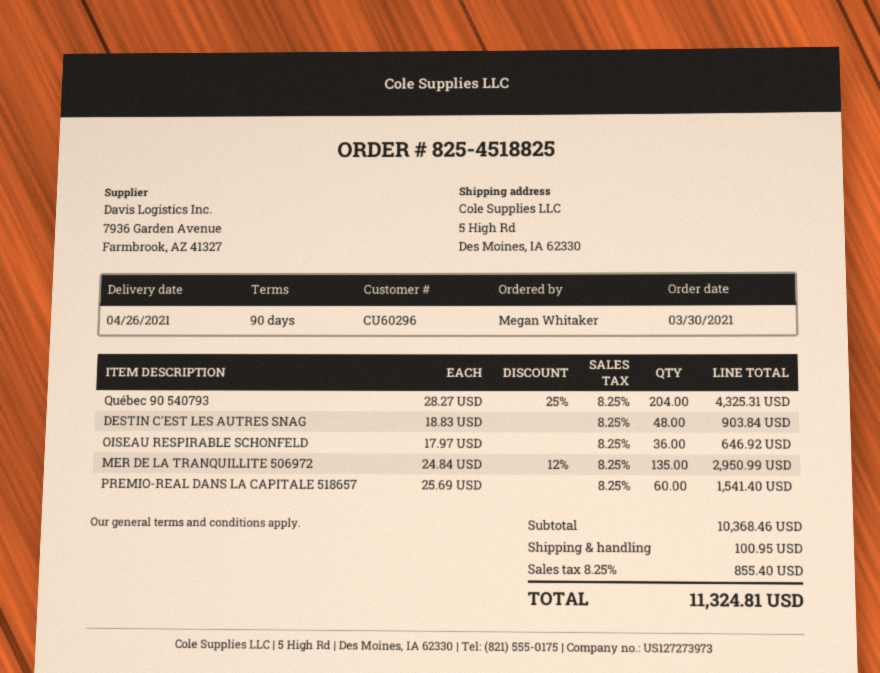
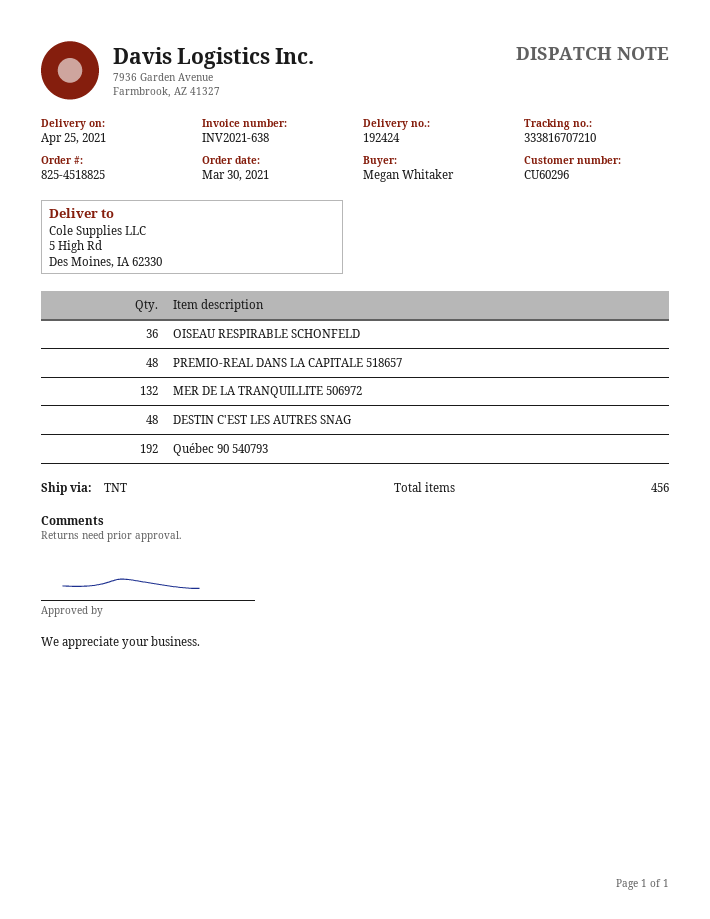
delivery date: 2021-04-26 -> 2021-04-25
Québec 90 540793: 204 -> 192
MER DE LA TRANQUILLITE 506972: 135 -> 132
PREMIO-REAL DANS LA CAPITALE 518657: 60 -> 48

